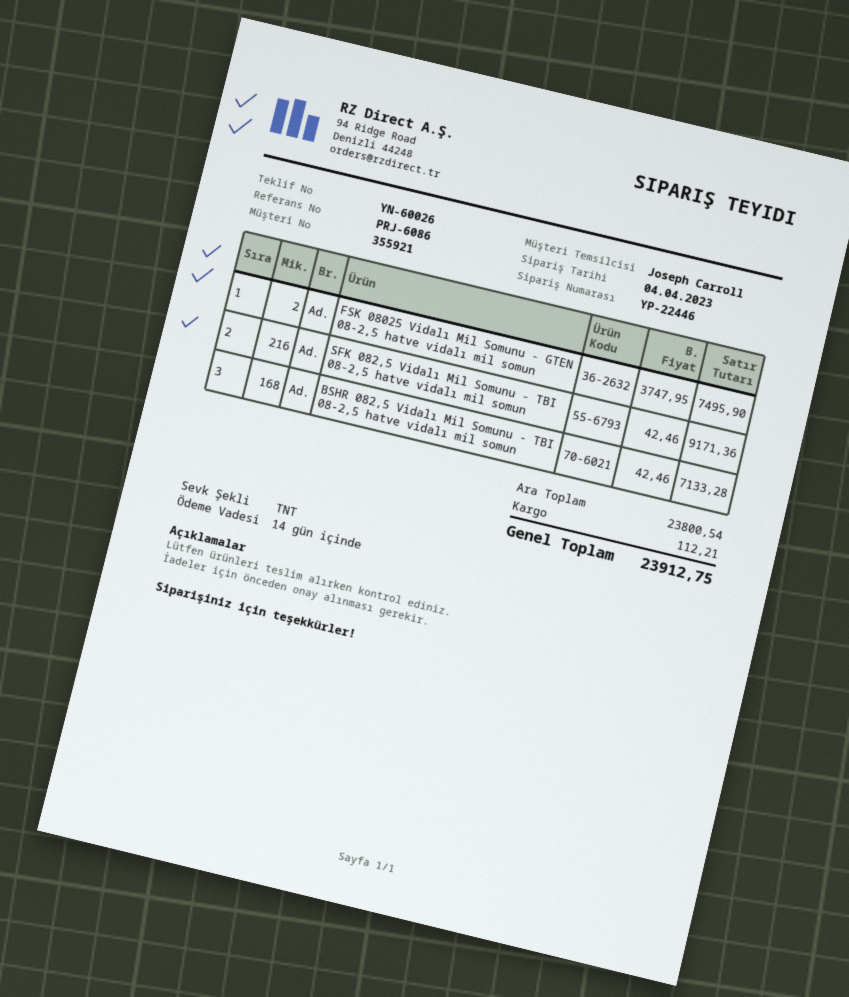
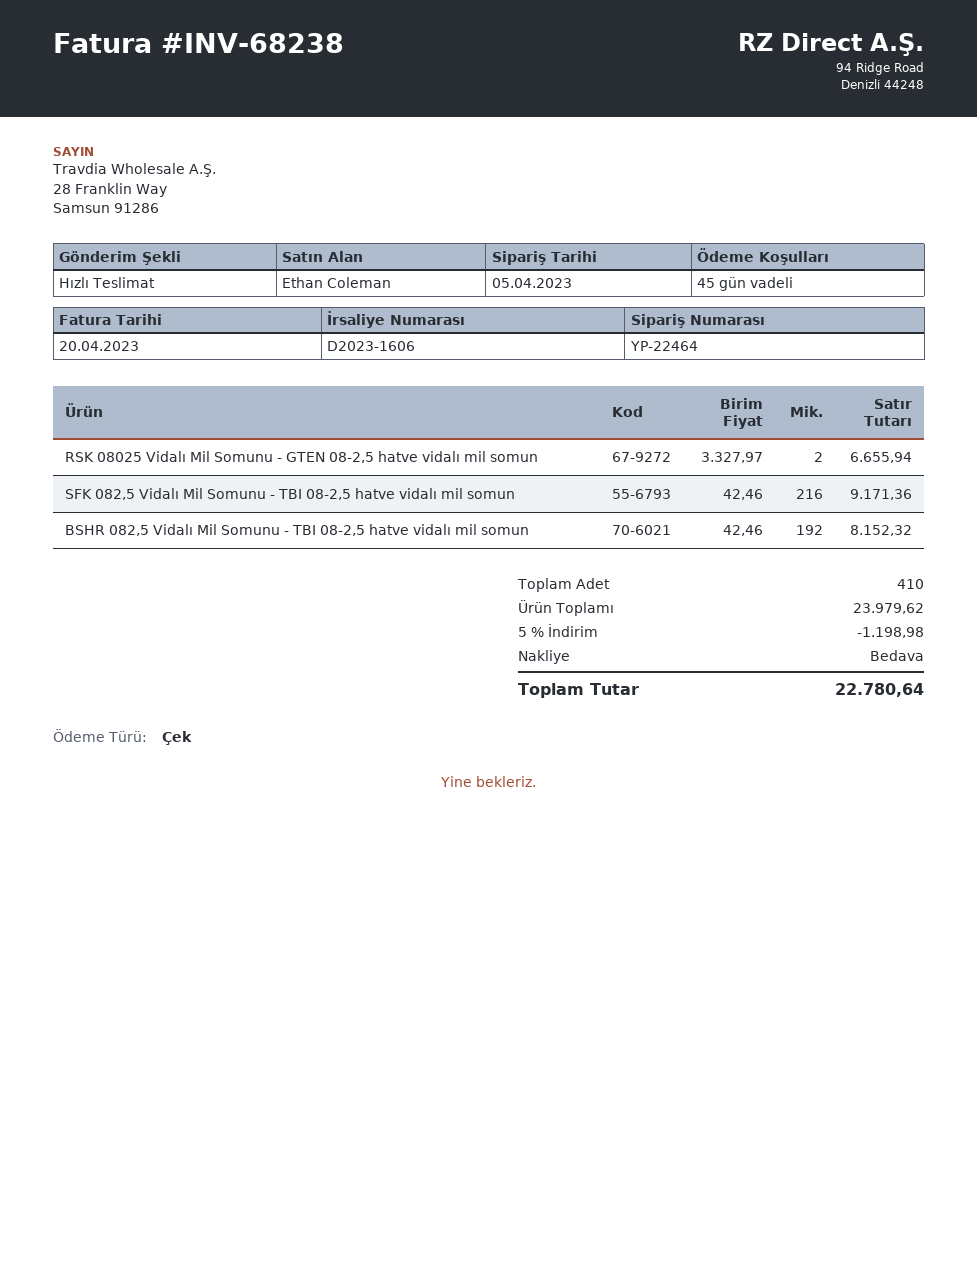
order number: YP-22446 -> YP-22464
order date: 2023-04-04 -> 2023-04-05
payment terms: 14 days -> 45 days
shipping method: TNT -> express
FSK 08025 Vidalı Mil Somunu - GTEN 08-2,5 hatve vidalı mil somun: 2 x 3747.95 = 7495.90 -> none
BSHR 082,5 Vidalı Mil Somunu - TBI 08-2,5 hatve vidalı mil somun: 168 x 42.46 = 7133.28 -> 192 x 42.46 = 8152.32
RSK 08025 Vidalı Mil Somunu - GTEN 08-2,5 hatve vidalı mil somun: none -> 2 x 3327.97 = 6655.94
subtotal: 23800.54 -> 23979.62
discount: none -> 5% = 1198.98
shipping: 112.21 -> 0.00
total: 23912.75 -> 22780.64

